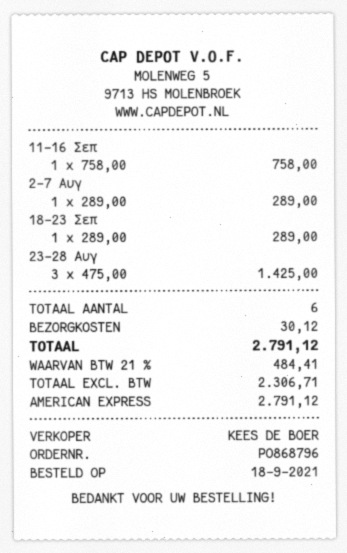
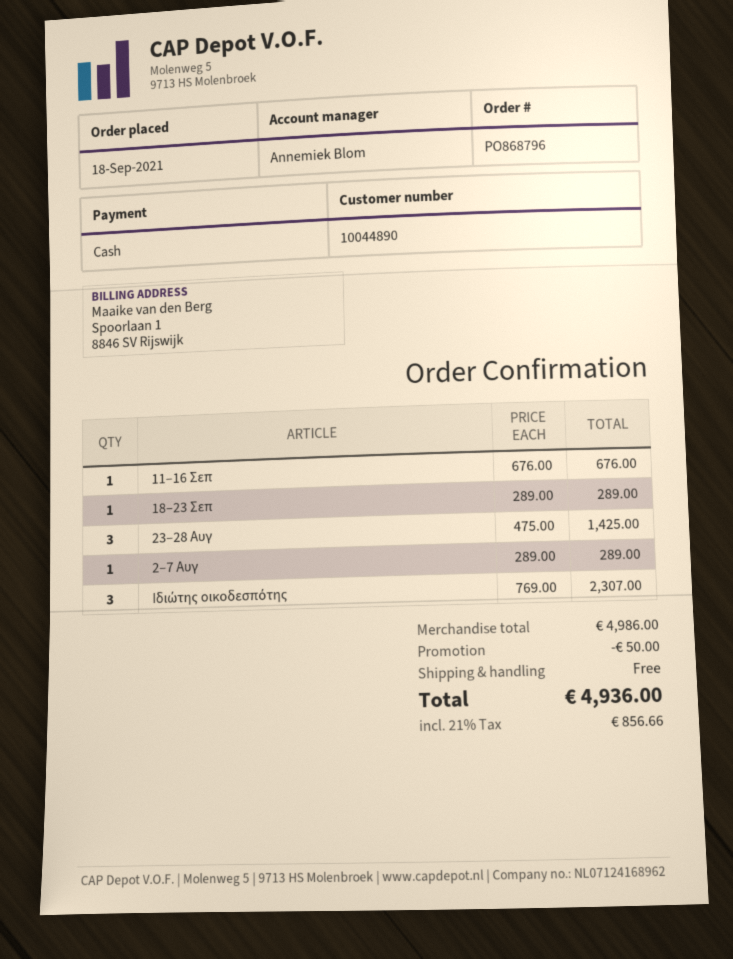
sales rep: KEES DE BOER -> Annemiek Blom
payment method: American Express -> cash
11–16 Σεπ: 1 x 758.00 = 758.00 -> 1 x 676.00 = 676.00
Ιδιώτης οικοδεσπότης: none -> 3 x 769.00 = 2307.00
discount: none -> 50.00
shipping: 30.12 -> 0.00
tax: 21% = 484.41 -> 21% = 856.66
total: 2791.12 -> 4936.00

